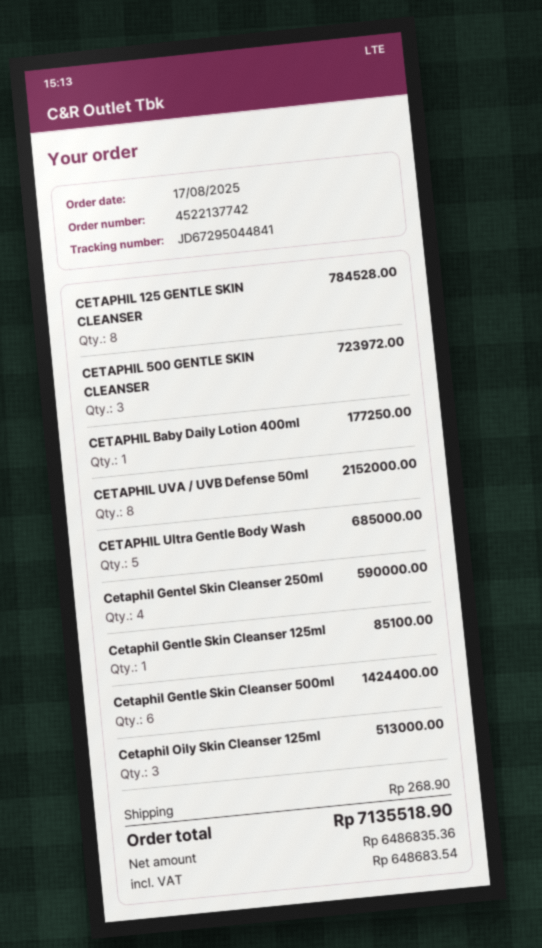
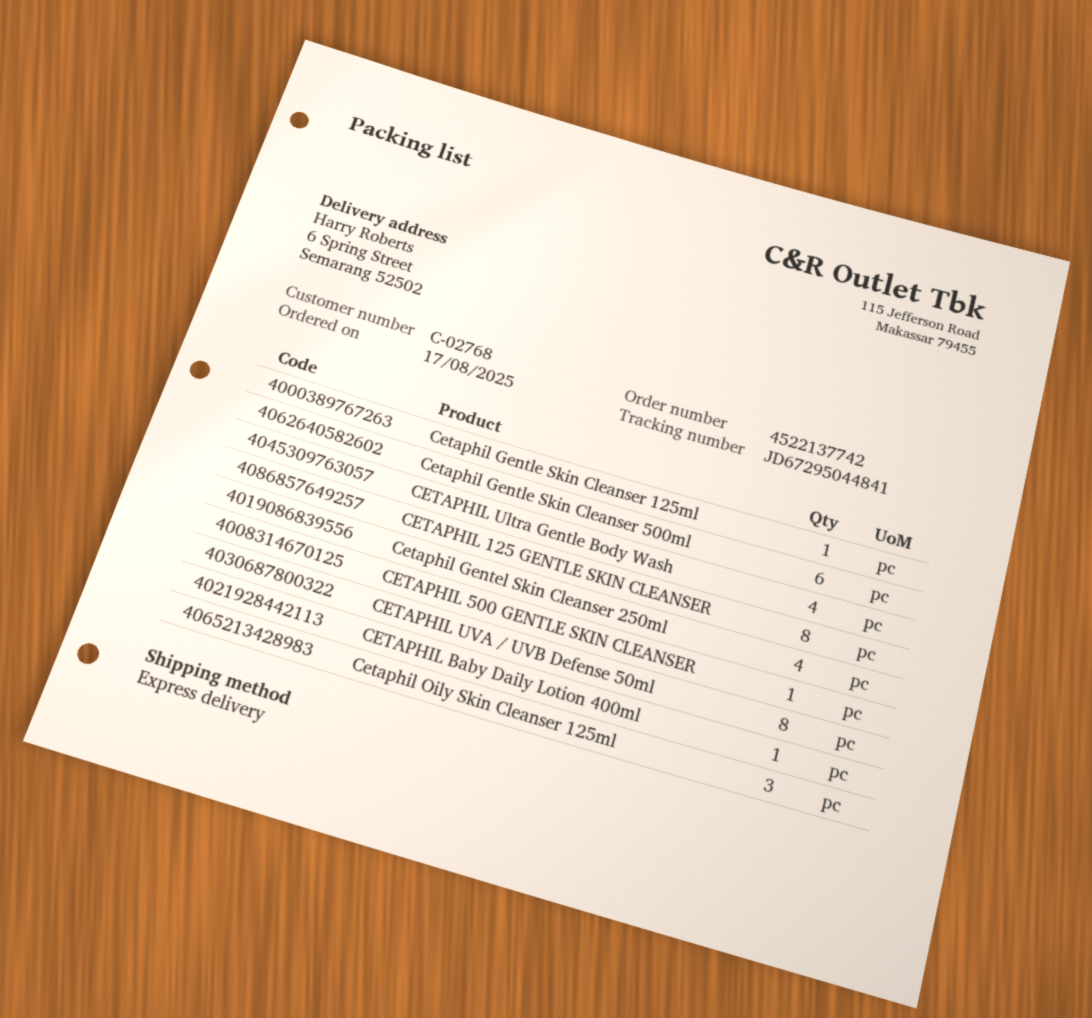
CETAPHIL 500 GENTLE SKIN CLEANSER: 3 -> 1
CETAPHIL Ultra Gentle Body Wash: 5 -> 4

